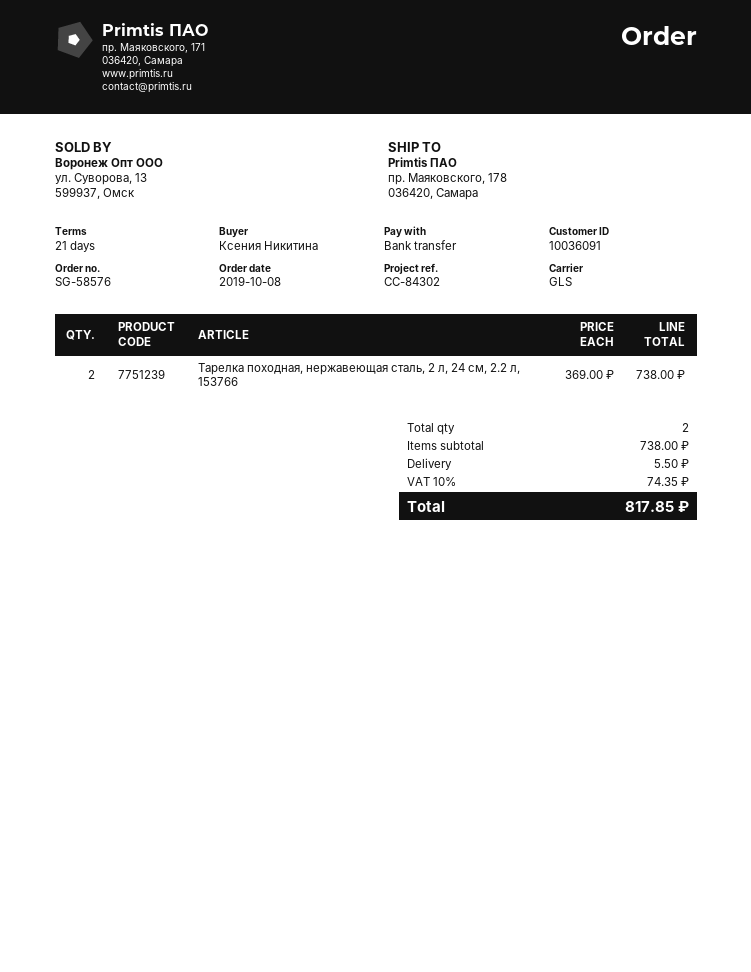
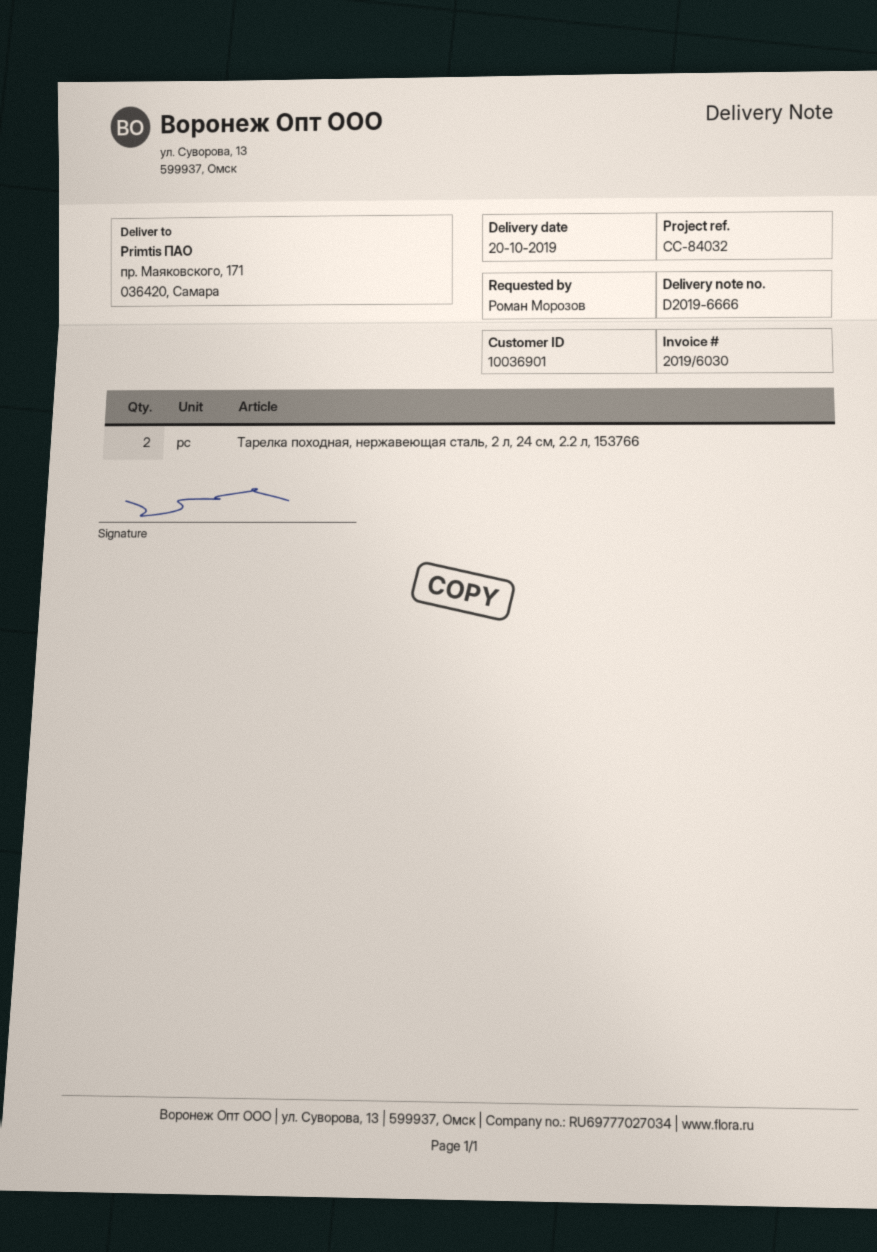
customer number: 10036091 -> 10036901
reference: CC-84302 -> CC-84032
ordered by: Ксения Никитина -> Роман Морозов
ship to: пр. Маяковского, 178, 036420, Самара -> пр. Маяковского, 171, 036420, Самара

